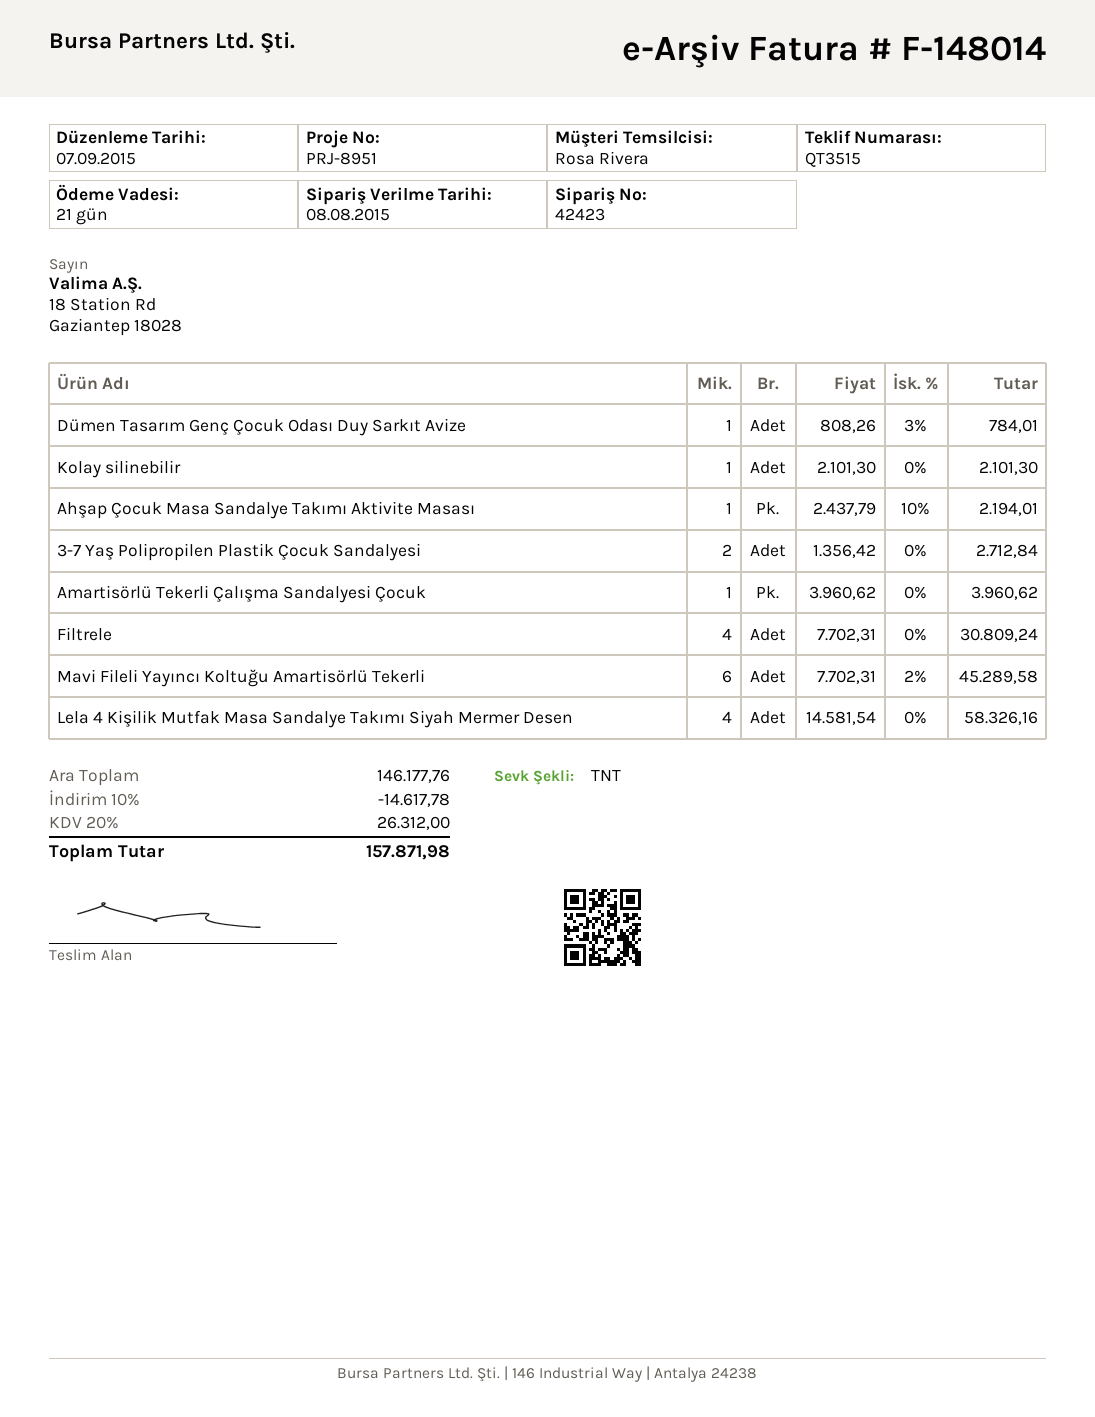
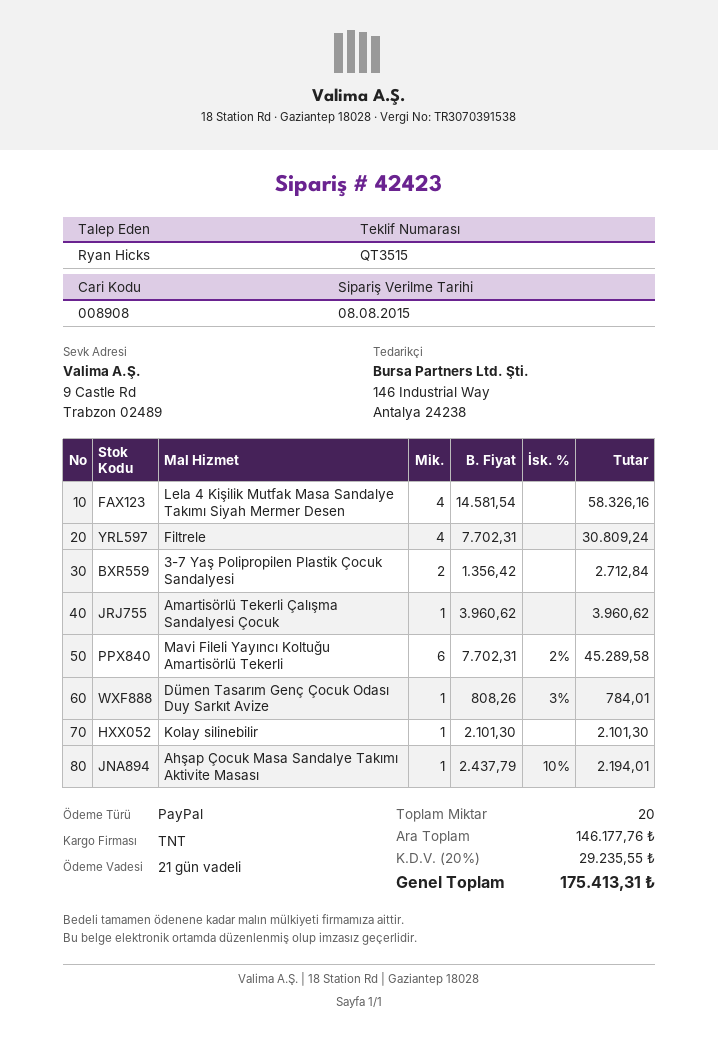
discount: 10% = 14617.78 -> none
tax: 20% = 26312.00 -> 20% = 29235.55
total: 157871.98 -> 175413.31

